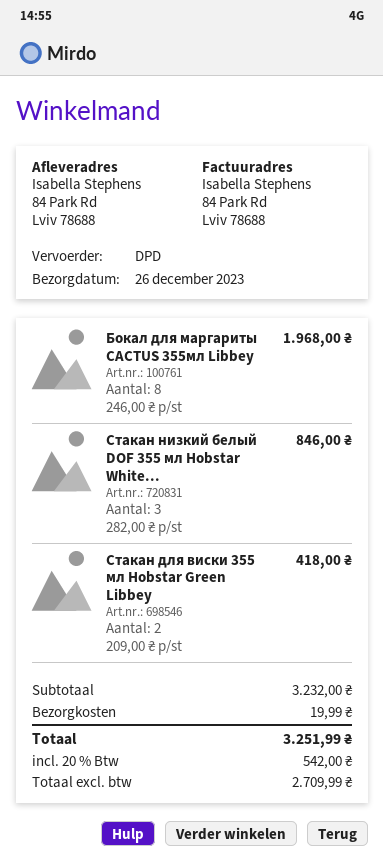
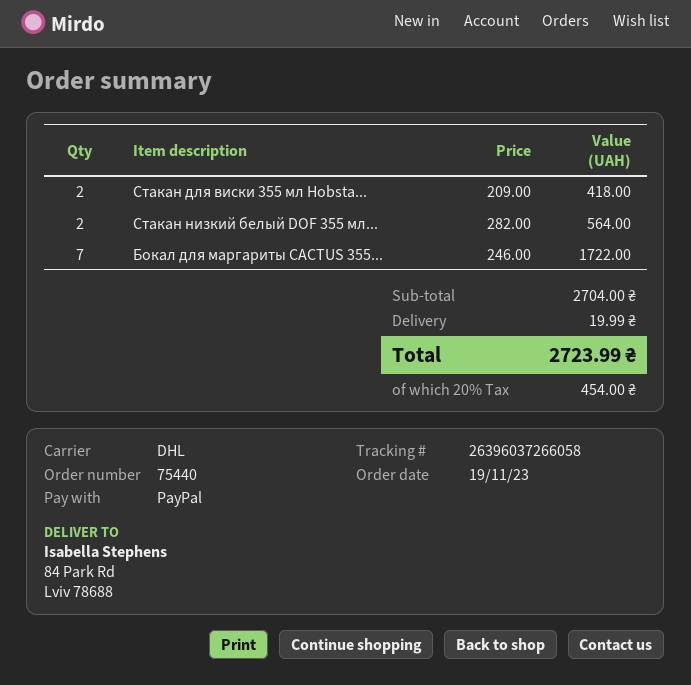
shipping method: DPD -> DHL
Бокал для маргариты CACTUS 355мл Libbey: 8 x 246.00 = 1968.00 -> 7 x 246.00 = 1722.00
Стакан низкий белый DOF 355 мл Hobstar White...: 3 x 282.00 = 846.00 -> 2 x 282.00 = 564.00
subtotal: 3232.00 -> 2704.00
tax: 20% = 542.00 -> 20% = 454.00
total: 3251.99 -> 2723.99

